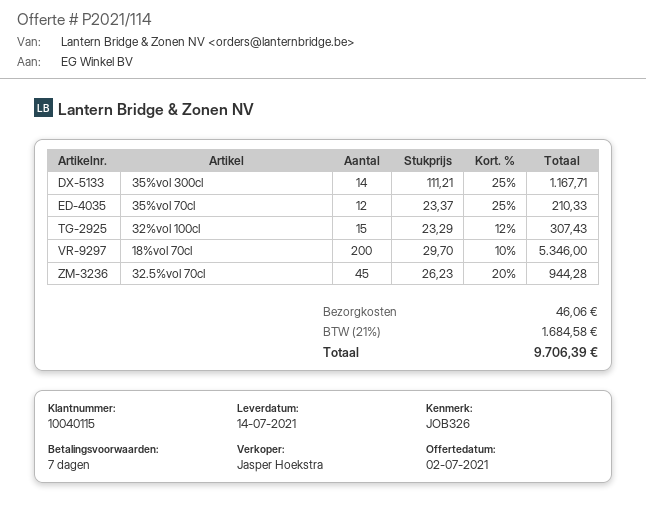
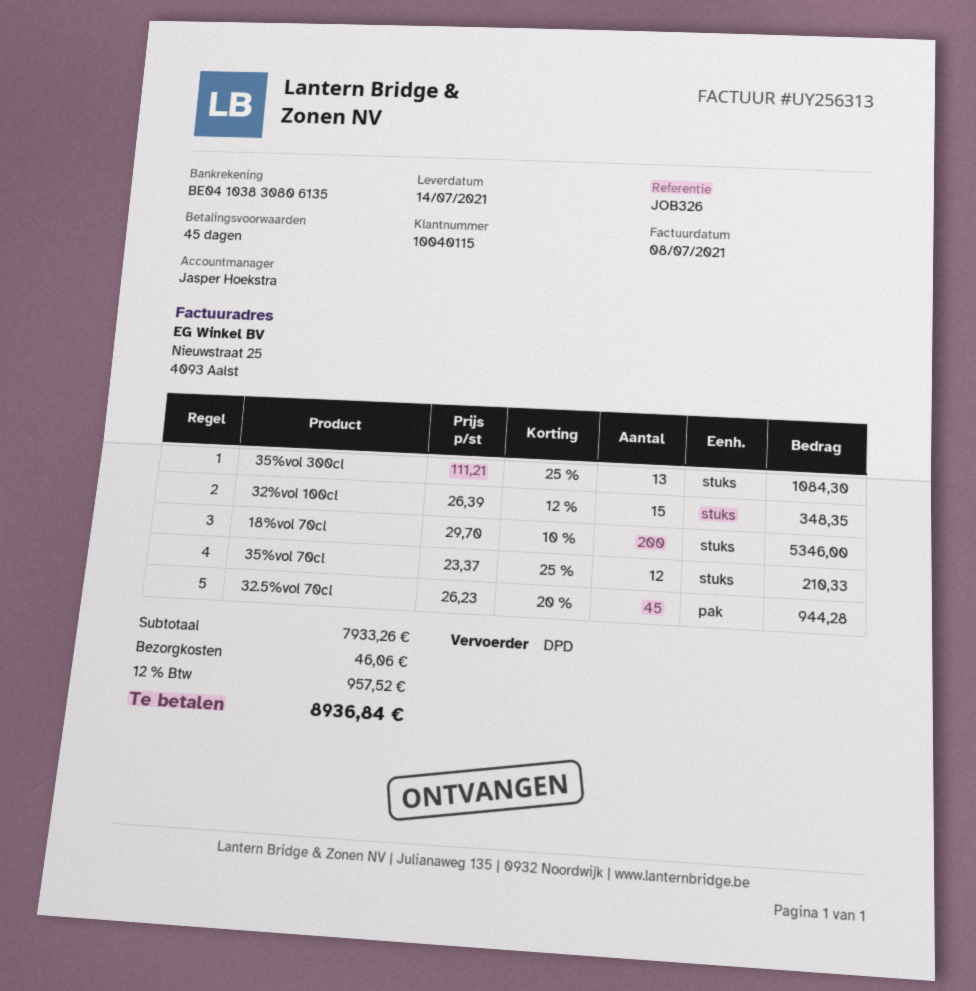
payment terms: 7 days -> 45 days
35%vol 300cl: 14 x 111.21 - 25% = 1167.71 -> 13 x 111.21 - 25% = 1084.30
32%vol 100cl: 15 x 23.29 - 12% = 307.43 -> 15 x 26.39 - 12% = 348.35
tax: 21% = 1684.58 -> 12% = 957.52
total: 9706.39 -> 8936.84

